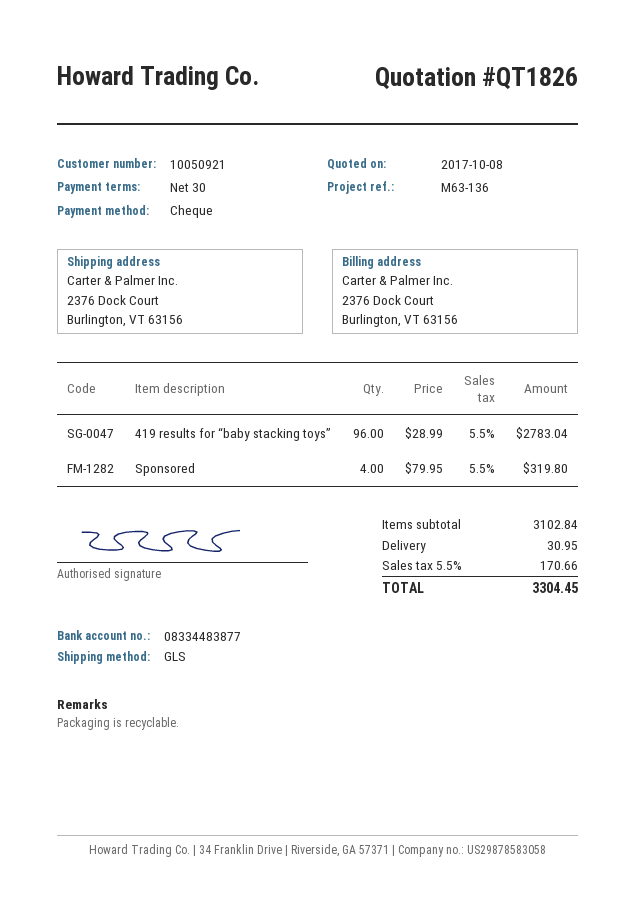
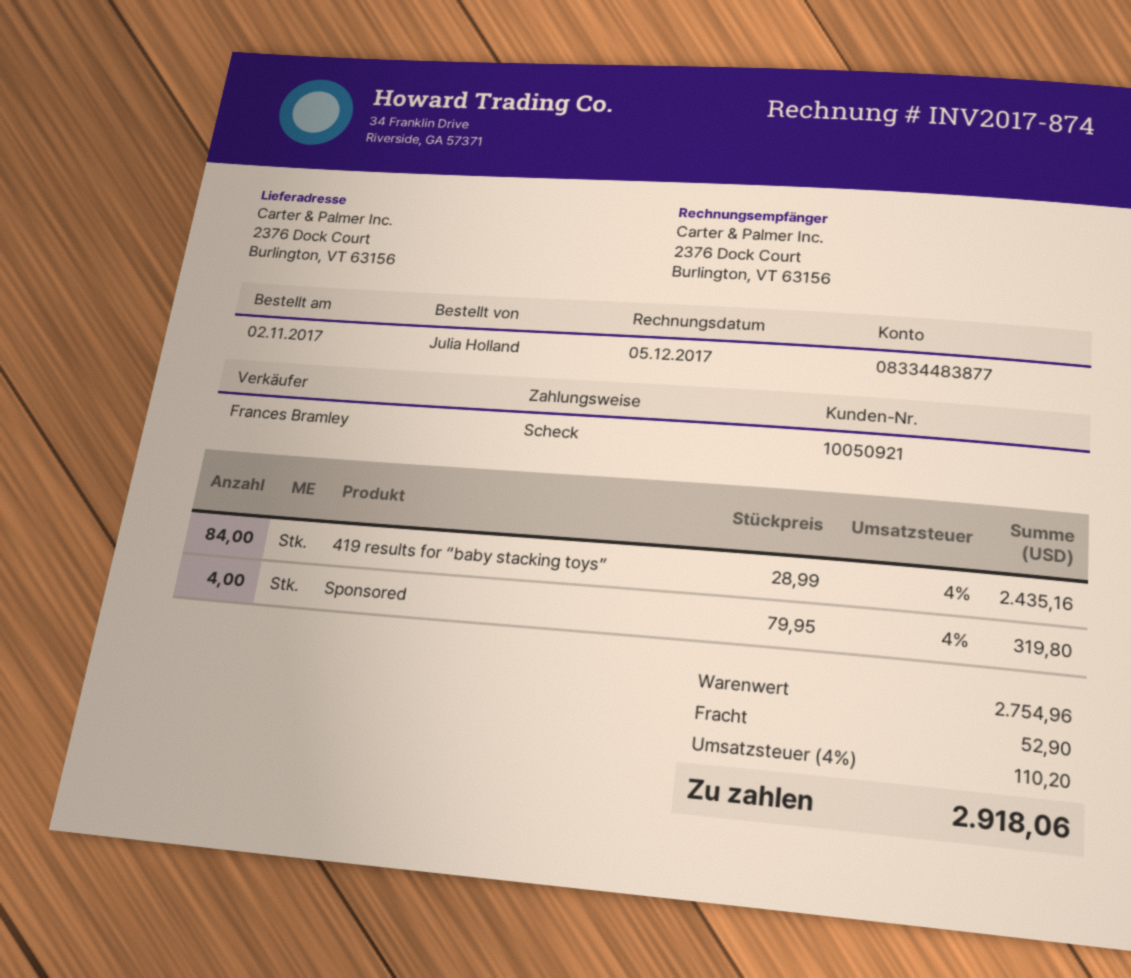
419 results for “baby stacking toys”: 96 x 28.99 = 2783.04 -> 84 x 28.99 = 2435.16
subtotal: 3102.84 -> 2754.96
shipping: 30.95 -> 52.90
tax: 5.5% = 170.66 -> 4% = 110.20
total: 3304.45 -> 2918.06

